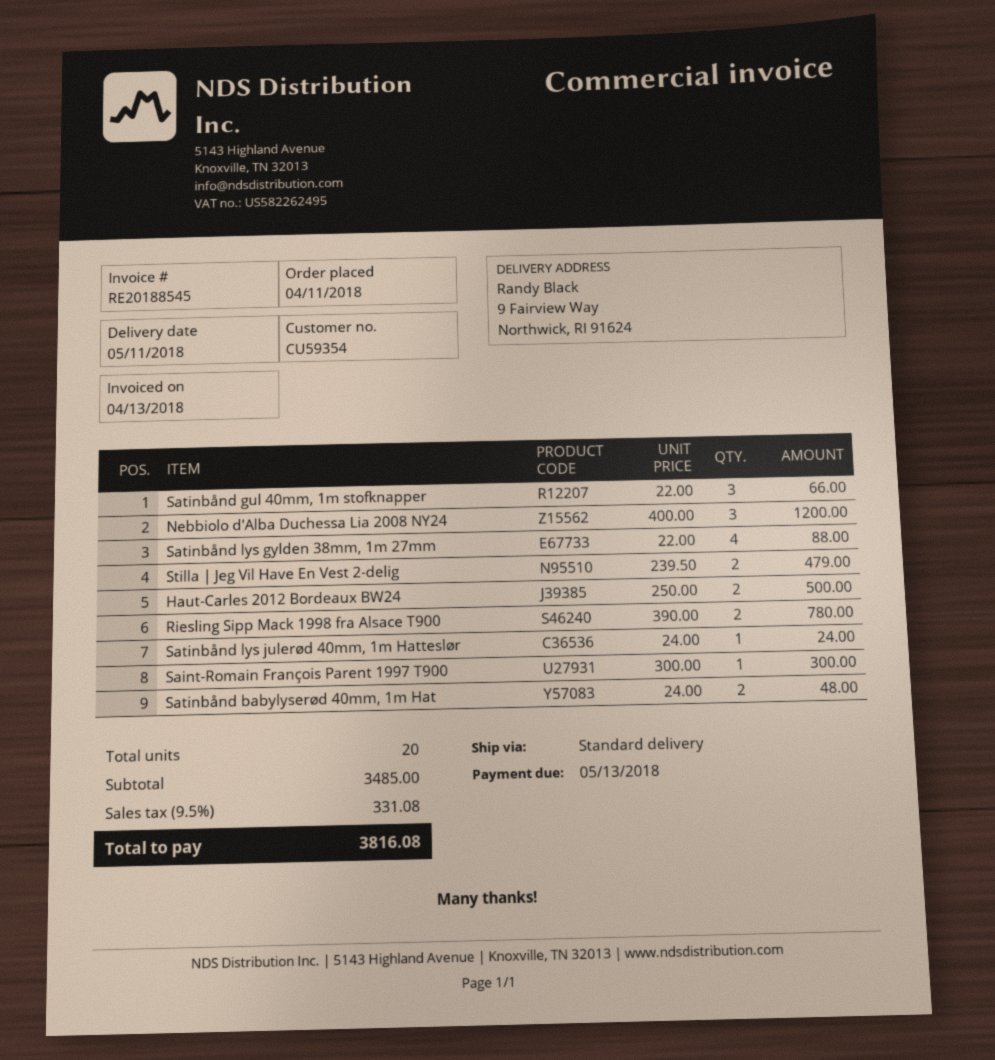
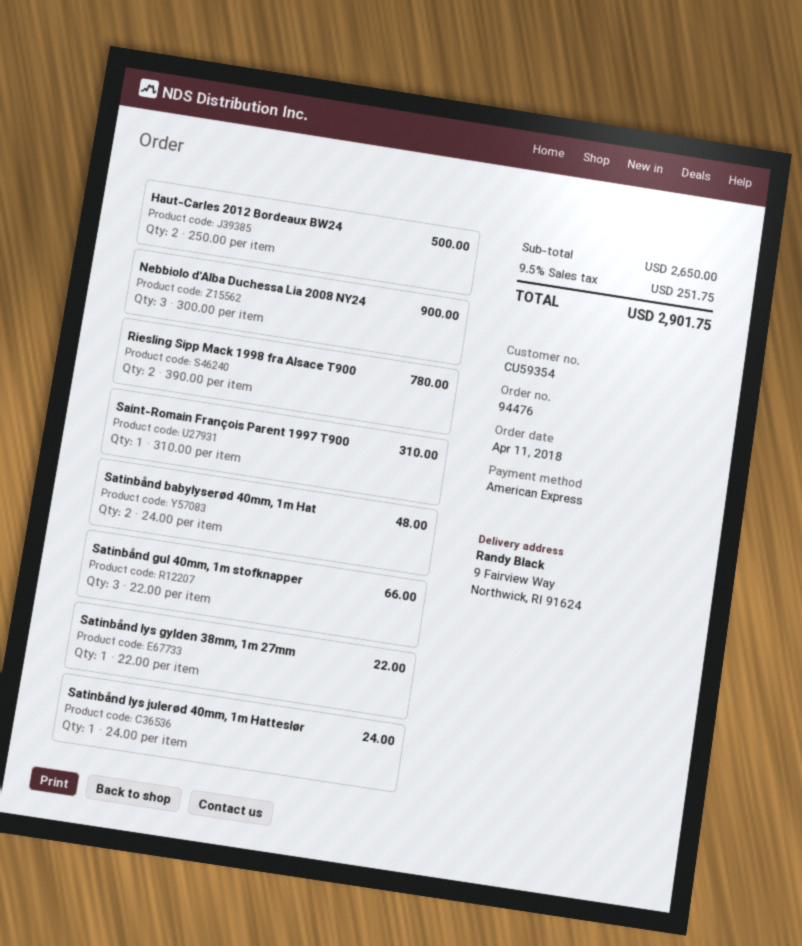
Nebbiolo d'Alba Duchessa Lia 2008 NY24: 3 x 400.00 = 1200.00 -> 3 x 300.00 = 900.00
Satinbånd lys gylden 38mm, 1m 27mm: 4 x 22.00 = 88.00 -> 1 x 22.00 = 22.00
Stilla | Jeg Vil Have En Vest 2-delig: 2 x 239.50 = 479.00 -> none
Saint-Romain François Parent 1997 T900: 1 x 300.00 = 300.00 -> 1 x 310.00 = 310.00
subtotal: 3485.00 -> 2650.00
tax: 9.5% = 331.08 -> 9.5% = 251.75
total: 3816.08 -> 2901.75

